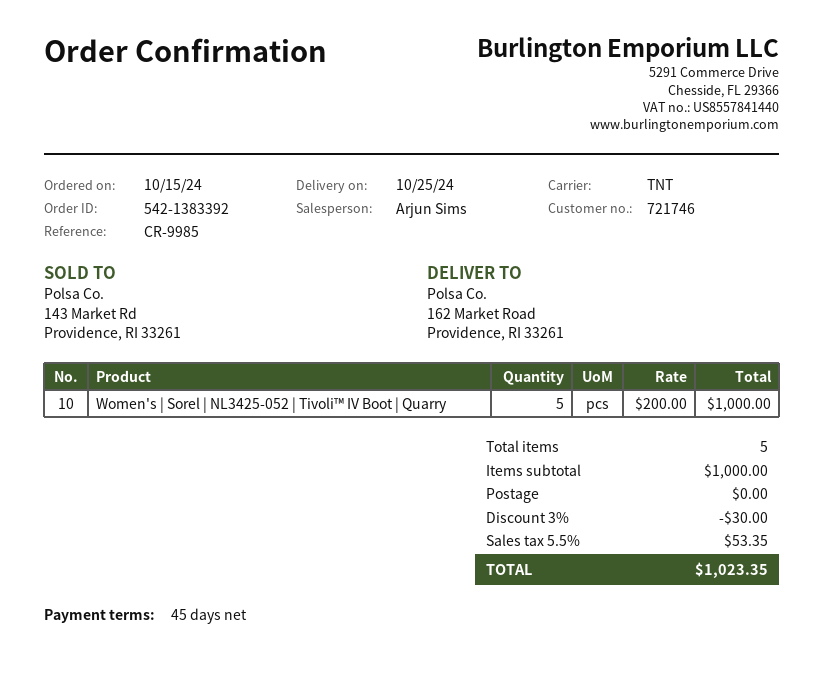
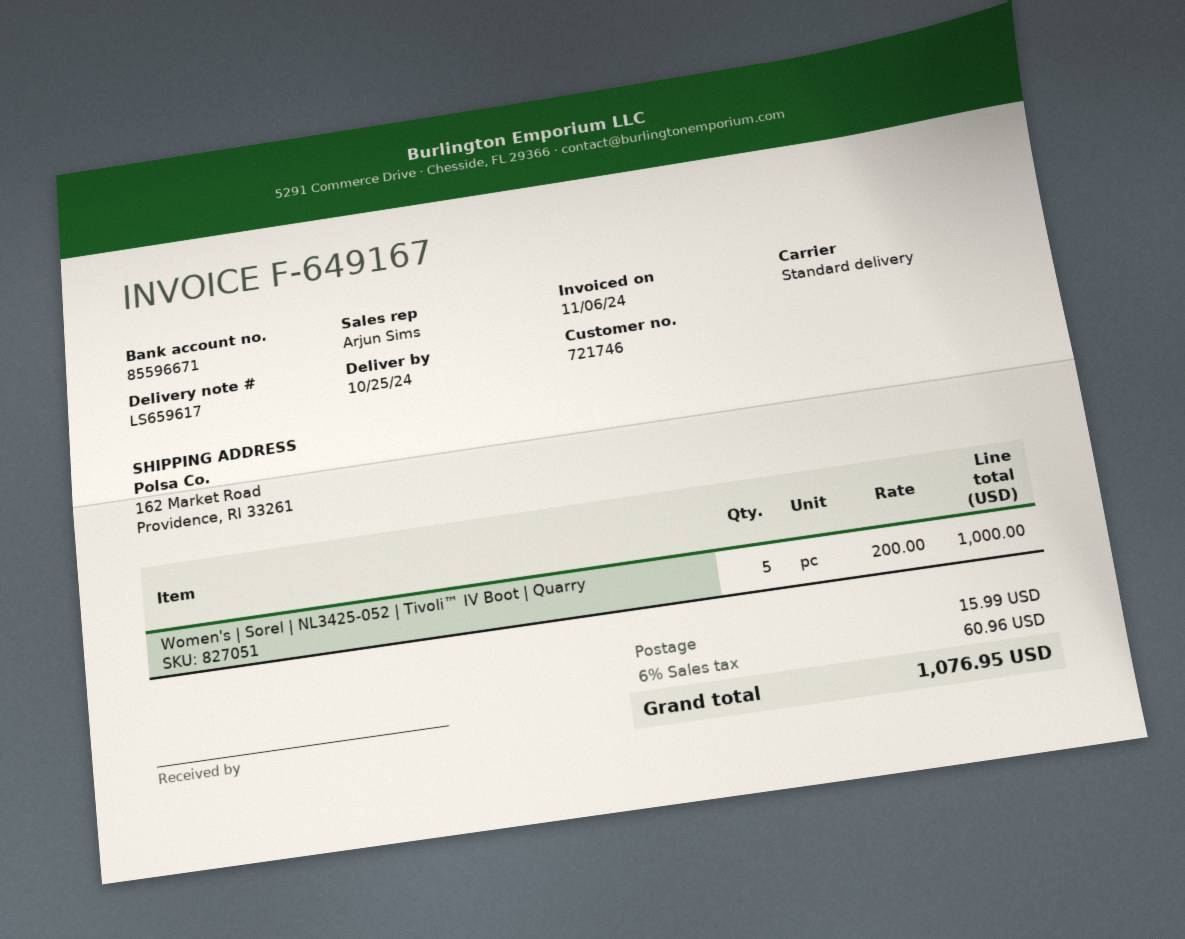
shipping method: TNT -> standard
discount: 3% = 30.00 -> none
shipping: 0.00 -> 15.99
tax: 5.5% = 53.35 -> 6% = 60.96
total: 1023.35 -> 1076.95

